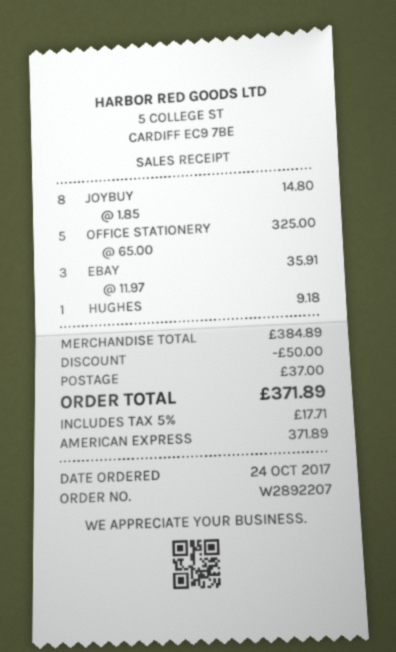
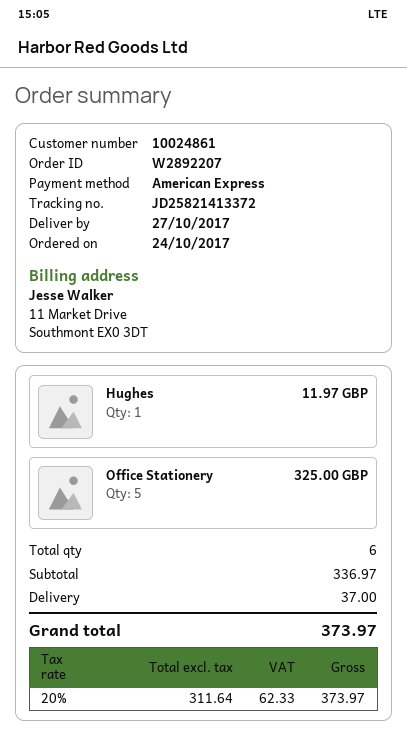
JOYBUY: 8 for 14.80 -> none
EBAY: 3 for 35.91 -> none
HUGHES: 1 for 9.18 -> 1 for 11.97
subtotal: 384.89 -> 336.97
discount: 50.00 -> none
tax: 5% = 17.71 -> 20% = 62.33
total: 371.89 -> 373.97

